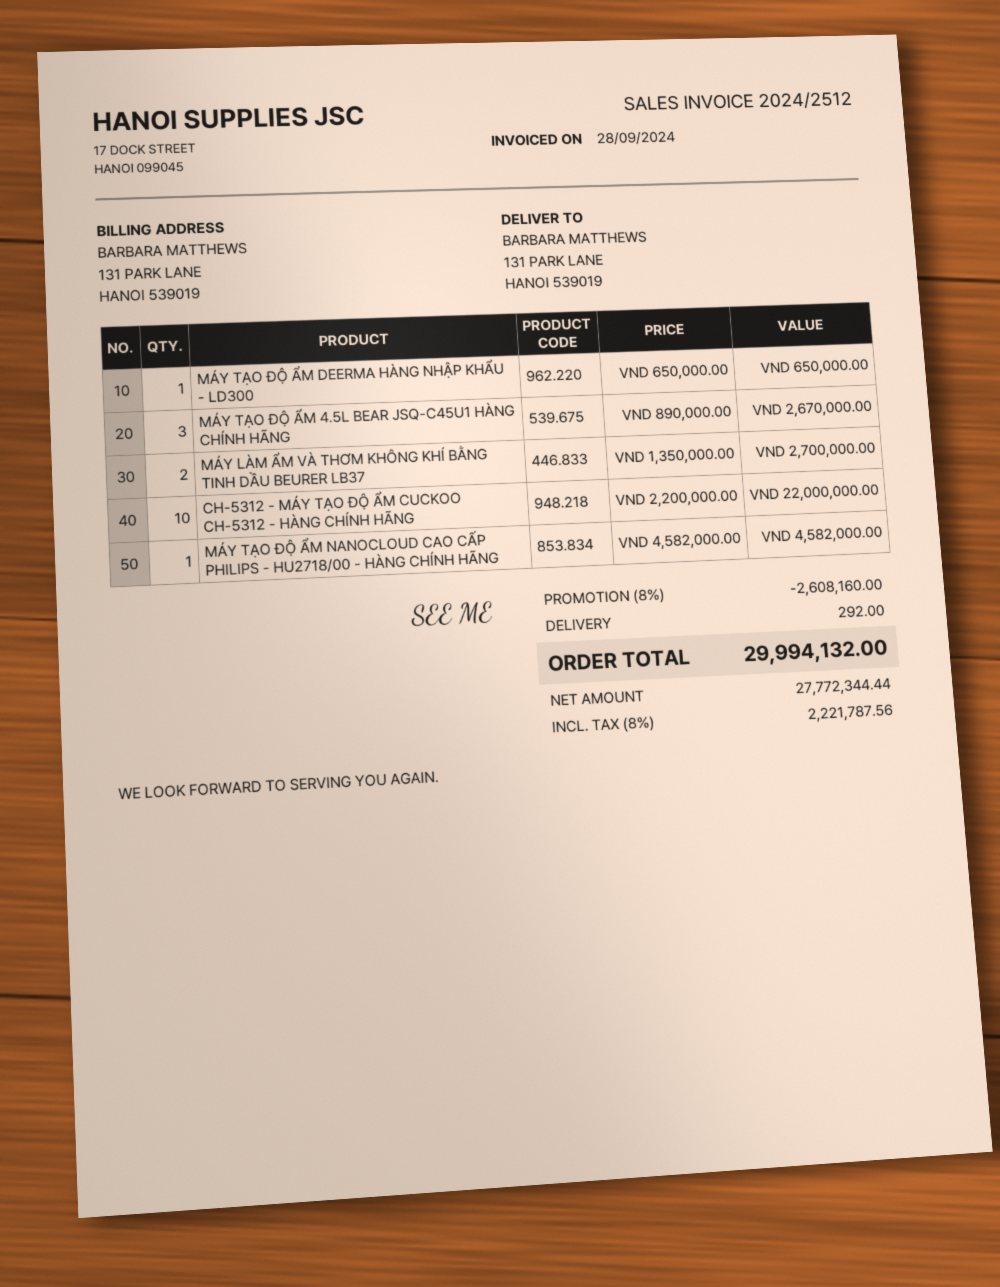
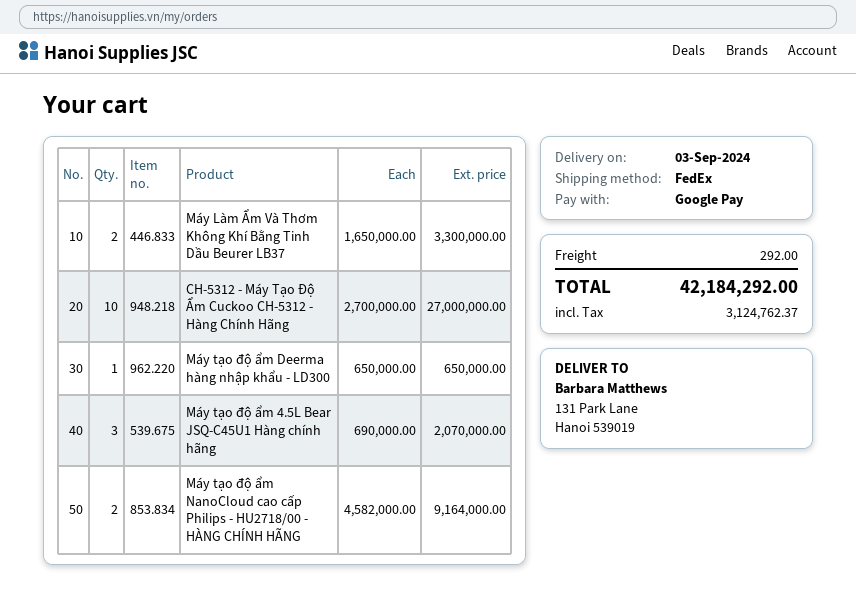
MÁY TẠO ĐỘ ẨM 4.5L BEAR JSQ-C45U1 HÀNG CHÍNH HÃNG: 3 x 890000.00 = 2670000.00 -> 3 x 690000.00 = 2070000.00
MÁY LÀM ẨM VÀ THƠM KHÔNG KHÍ BẰNG TINH DẦU BEURER LB37: 2 x 1350000.00 = 2700000.00 -> 2 x 1650000.00 = 3300000.00
CH-5312 - MÁY TẠO ĐỘ ẨM CUCKOO CH-5312 - HÀNG CHÍNH HÃNG: 10 x 2200000.00 = 22000000.00 -> 10 x 2700000.00 = 27000000.00
MÁY TẠO ĐỘ ẨM NANOCLOUD CAO CẤP PHILIPS - HU2718/00 - HÀNG CHÍNH HÃNG: 1 x 4582000.00 = 4582000.00 -> 2 x 4582000.00 = 9164000.00
discount: 8% = 2608160.00 -> none
tax: 2221787.56 -> 3124762.37
total: 29994132.00 -> 42184292.00

